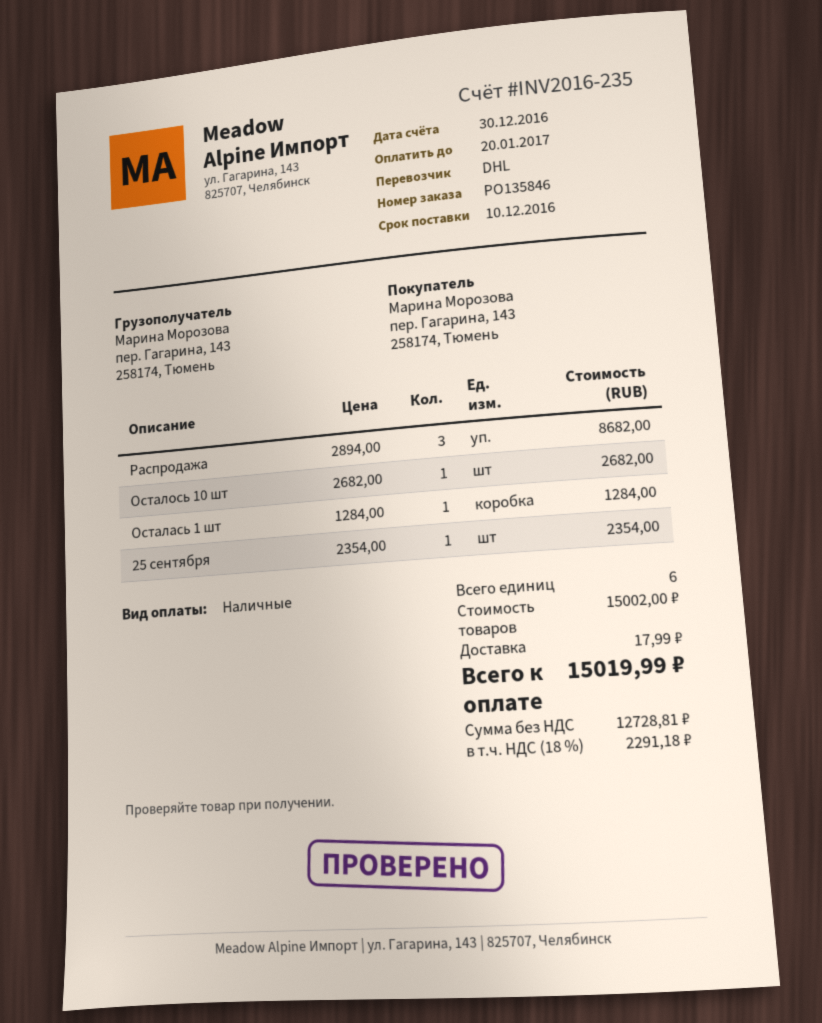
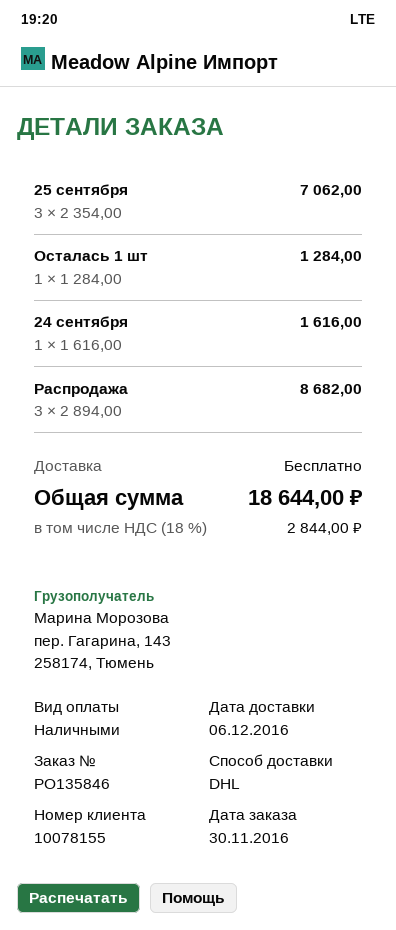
delivery date: 2016-12-10 -> 2016-12-06
Осталось 10 шт: 1 x 2682.00 = 2682.00 -> none
25 сентября: 1 x 2354.00 = 2354.00 -> 3 x 2354.00 = 7062.00
24 сентября: none -> 1 x 1616.00 = 1616.00
shipping: 17.99 -> 0.00
tax: 18% = 2291.18 -> 18% = 2844.00
total: 15019.99 -> 18644.00

